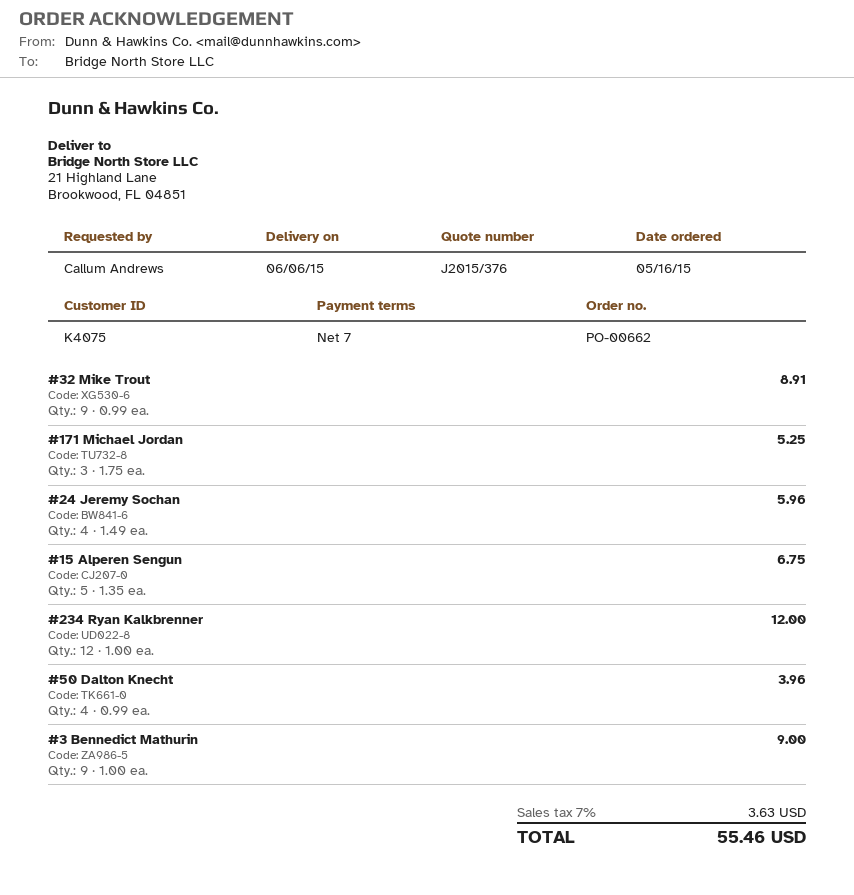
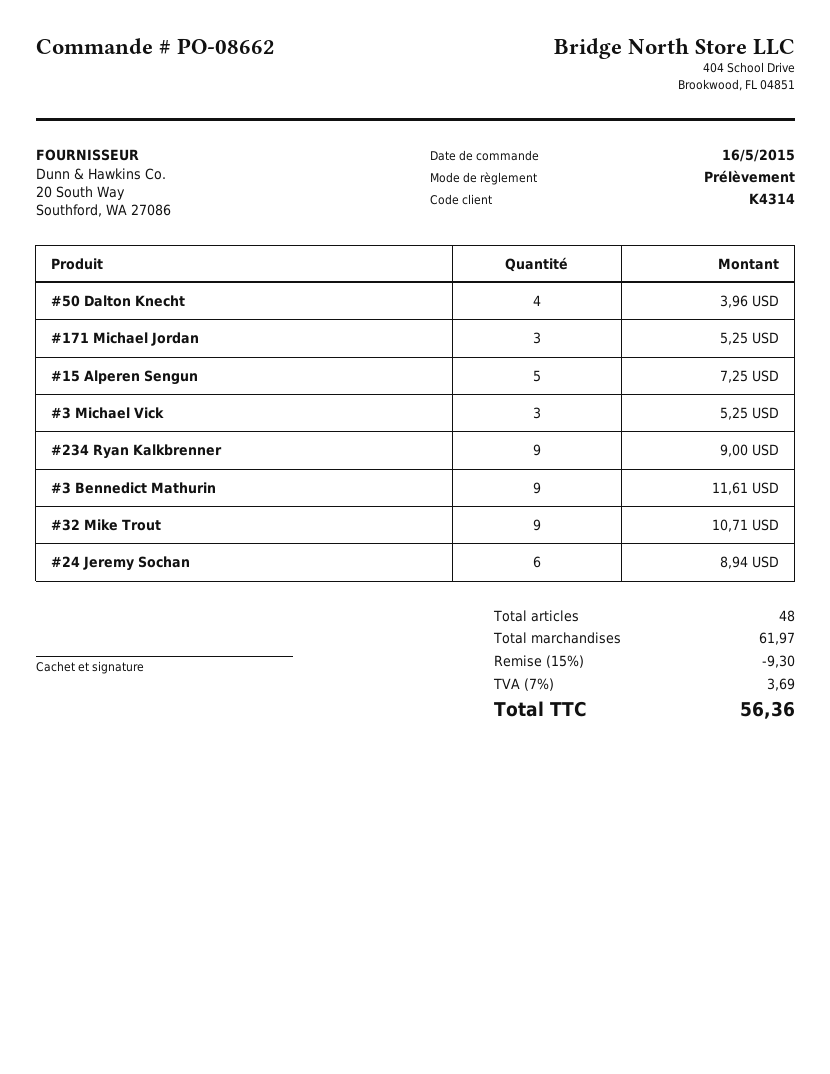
order number: PO-00662 -> PO-08662
customer number: K4075 -> K4314
#32 Mike Trout: 9 for 8.91 -> 9 for 10.71
#24 Jeremy Sochan: 4 for 5.96 -> 6 for 8.94
#15 Alperen Sengun: 5 for 6.75 -> 5 for 7.25
#234 Ryan Kalkbrenner: 12 for 12.00 -> 9 for 9.00
#3 Bennedict Mathurin: 9 for 9.00 -> 9 for 11.61
#3 Michael Vick: none -> 3 for 5.25
discount: none -> 15% = 9.30
tax: 7% = 3.63 -> 7% = 3.69
total: 55.46 -> 56.36

